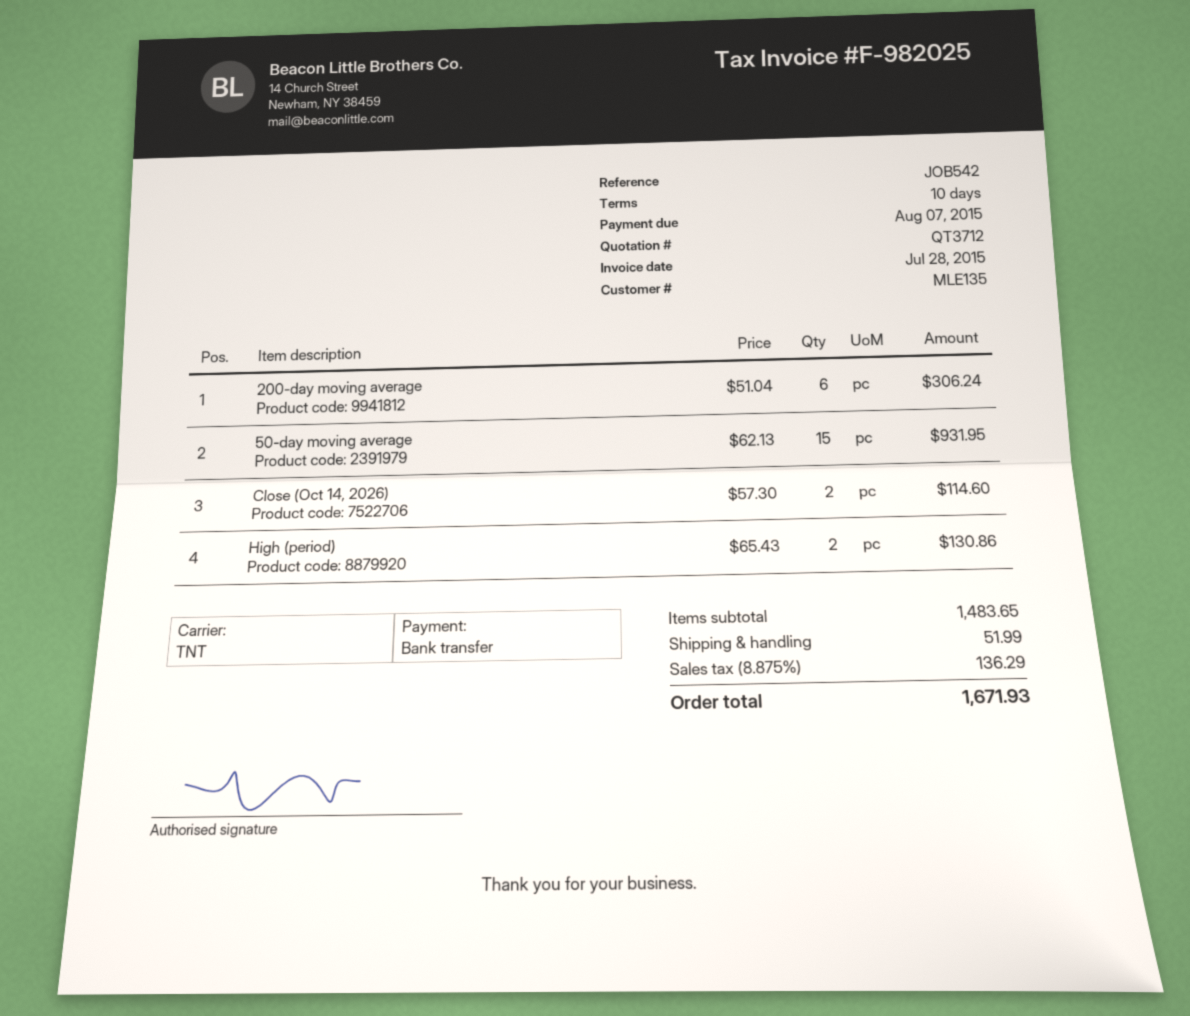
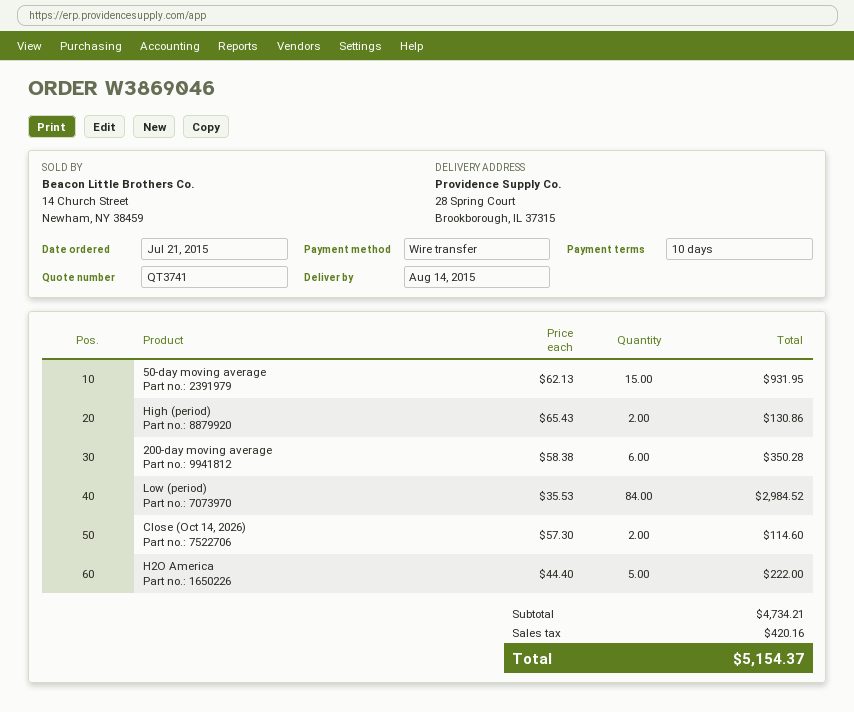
quote number: QT3712 -> QT3741
200-day moving average: 6 x 51.04 = 306.24 -> 6 x 58.38 = 350.28
Low (period): none -> 84 x 35.53 = 2984.52
H2O America: none -> 5 x 44.40 = 222.00
subtotal: 1483.65 -> 4734.21
shipping: 51.99 -> none
tax: 136.29 -> 420.16
total: 1671.93 -> 5154.37

